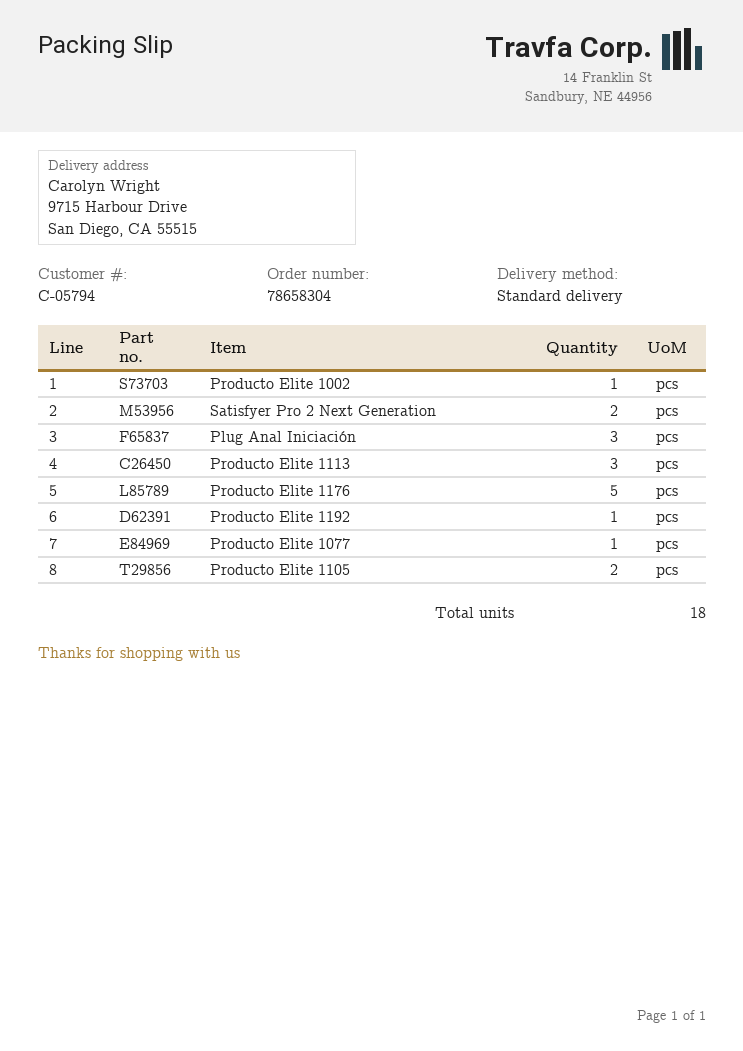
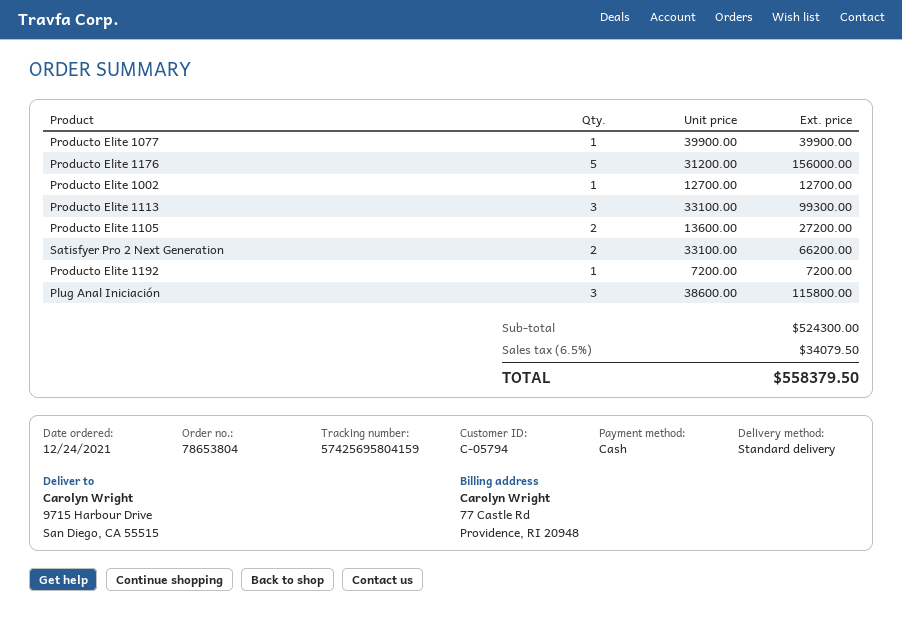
order number: 78658304 -> 78653804

